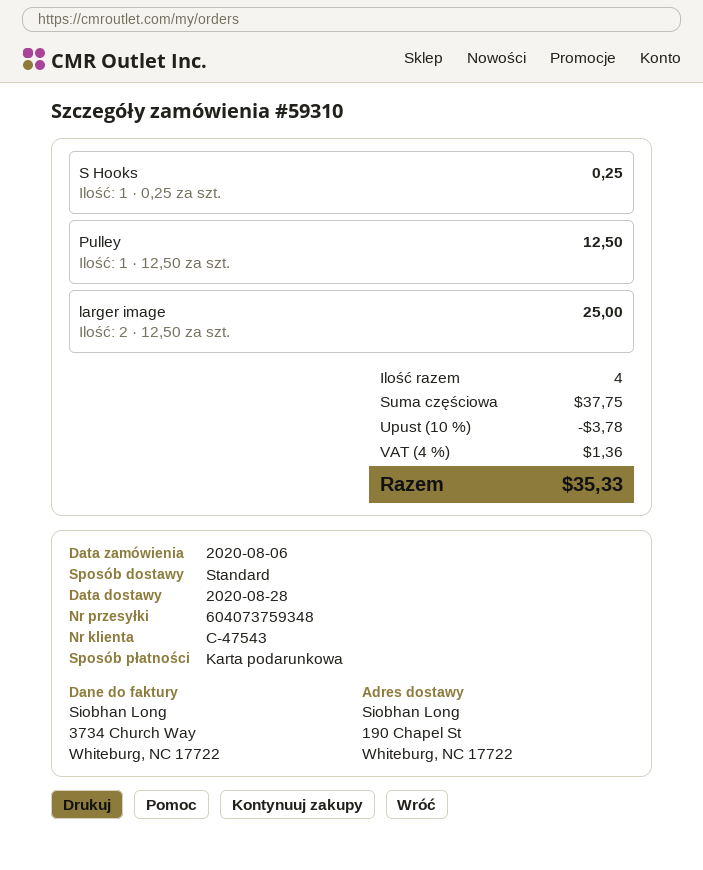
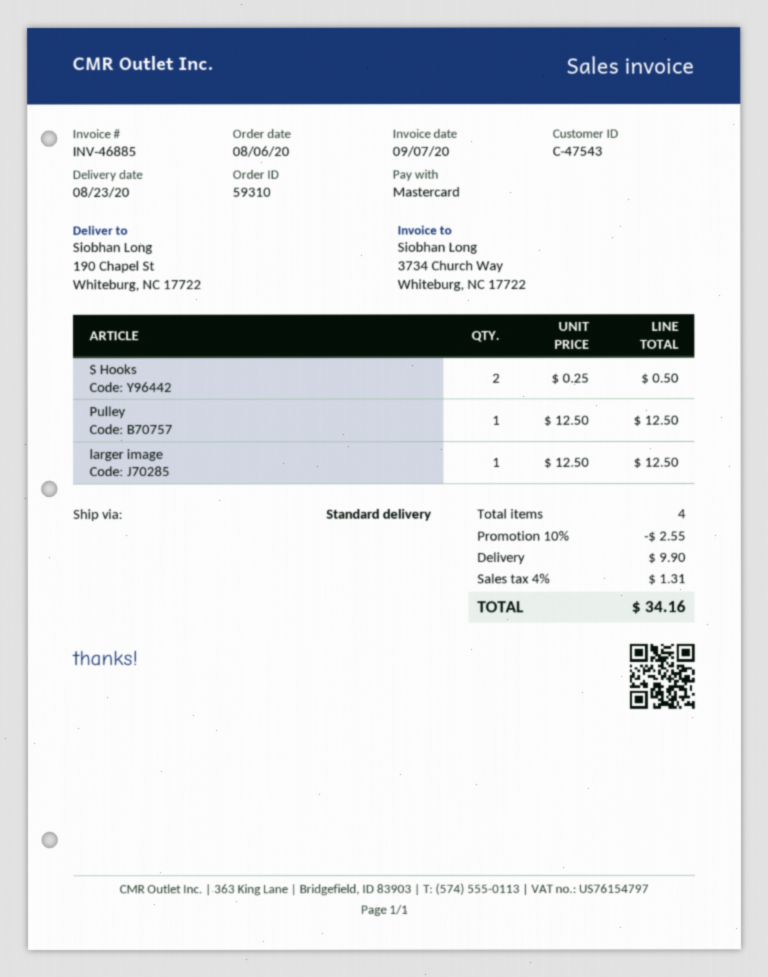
delivery date: 2020-08-28 -> 2020-08-23
payment method: gift card -> Mastercard
S Hooks: 1 x 0.25 = 0.25 -> 2 x 0.25 = 0.50
larger image: 2 x 12.50 = 25.00 -> 1 x 12.50 = 12.50
discount: 10% = 3.78 -> 10% = 2.55
shipping: none -> 9.90
tax: 4% = 1.36 -> 4% = 1.31
total: 35.33 -> 34.16

